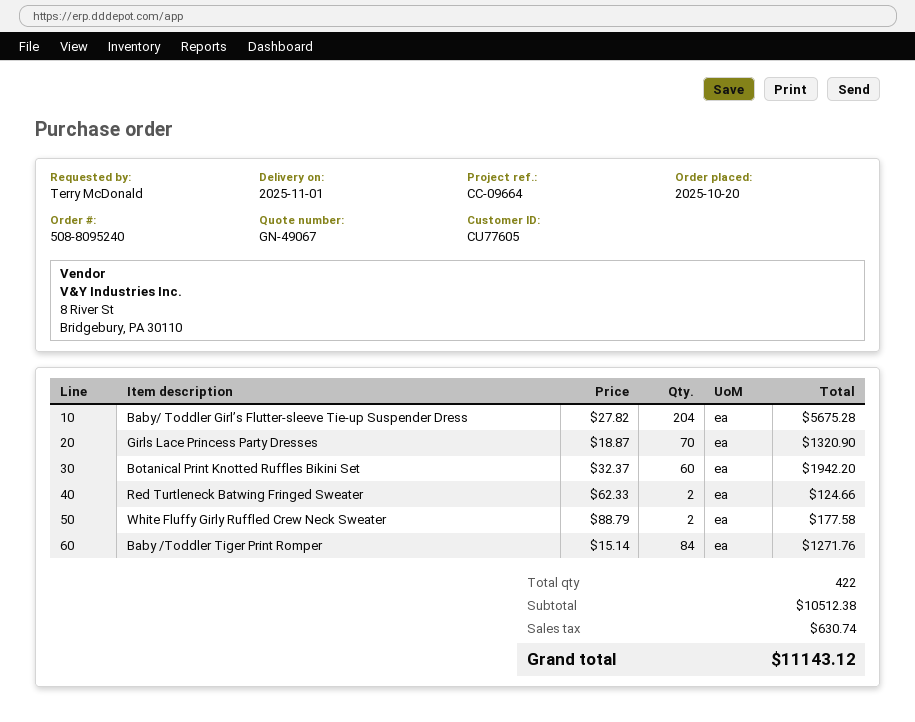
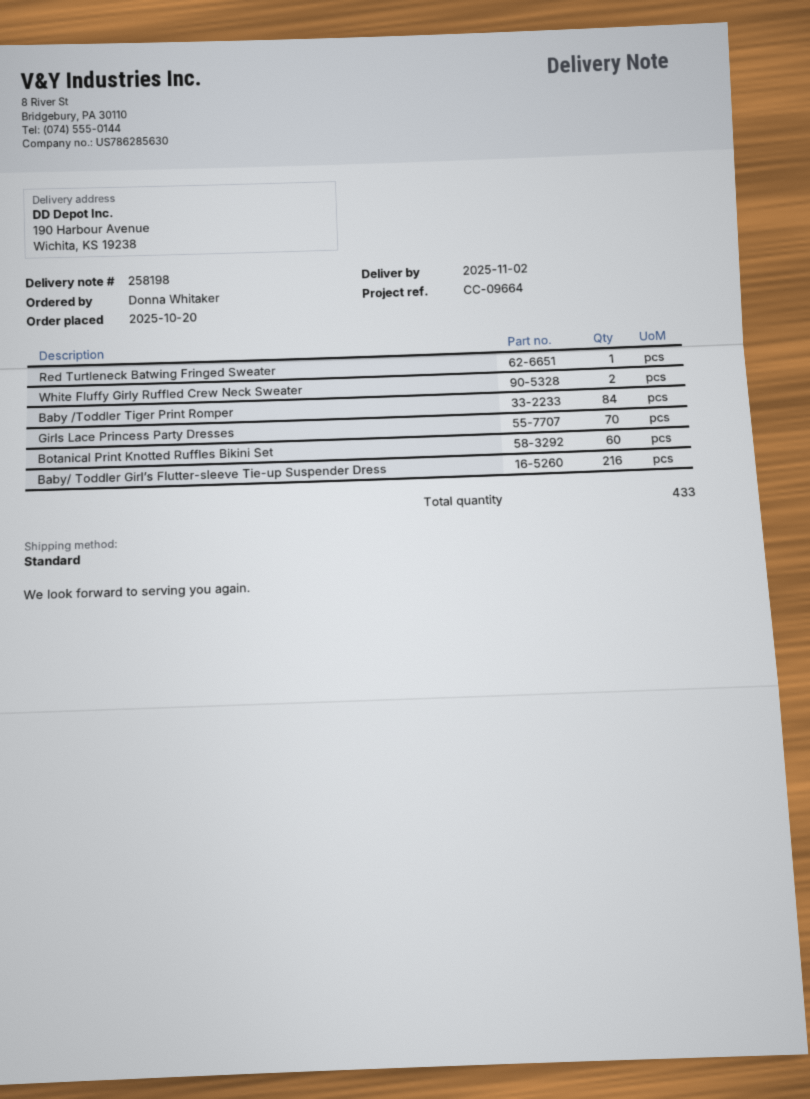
delivery date: 2025-11-01 -> 2025-11-02
ordered by: Terry McDonald -> Donna Whitaker
Baby/ Toddler Girl’s Flutter-sleeve Tie-up Suspender Dress: 204 -> 216
Red Turtleneck Batwing Fringed Sweater: 2 -> 1
total quantity: 422 -> 433

